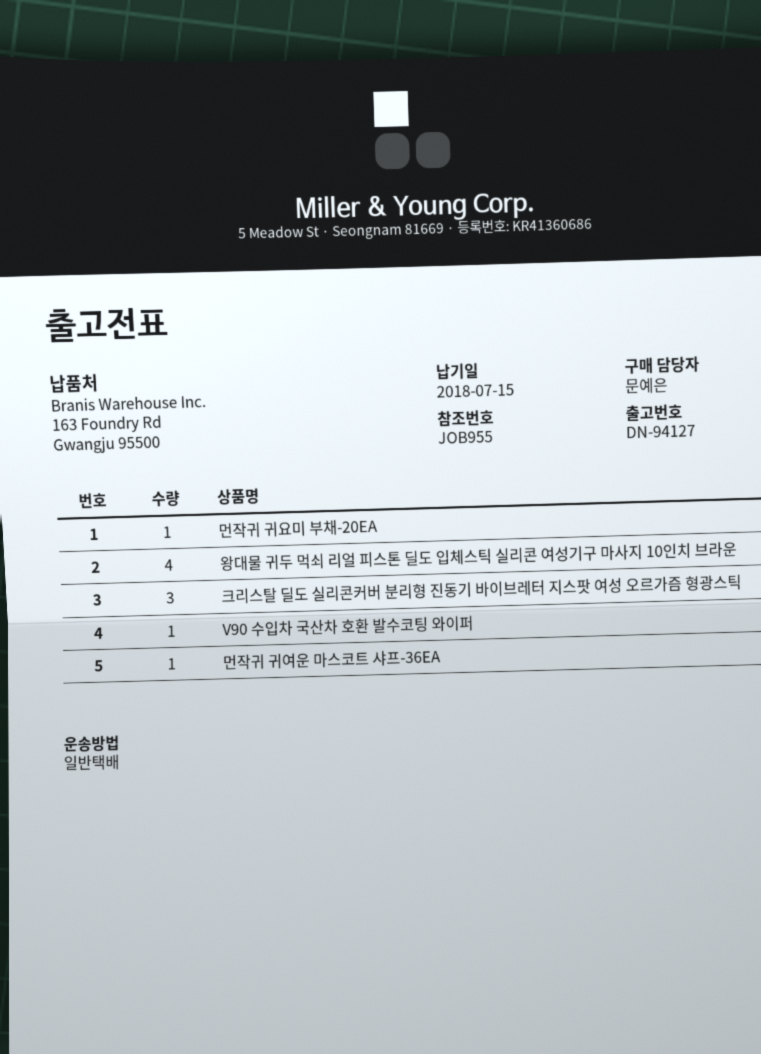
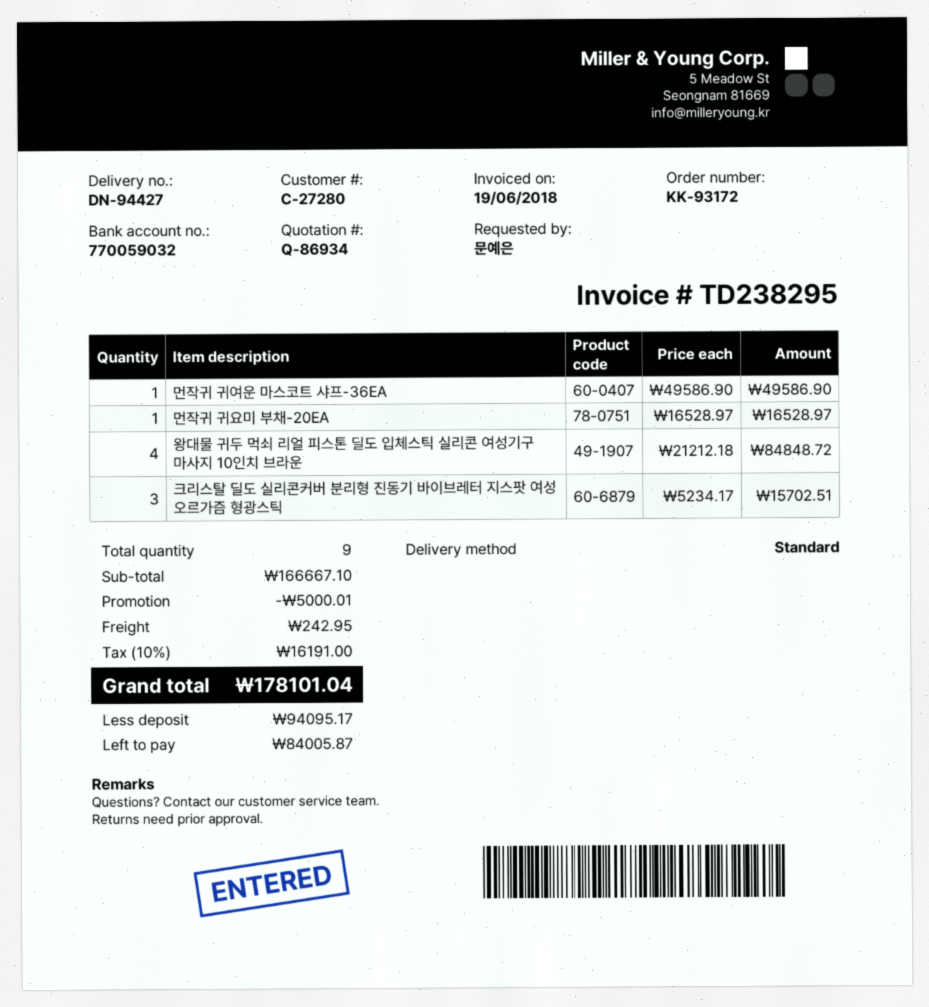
delivery note number: DN-94127 -> DN-94427
V90 수입차 국산차 호환 발수코팅 와이퍼: 1 -> none

